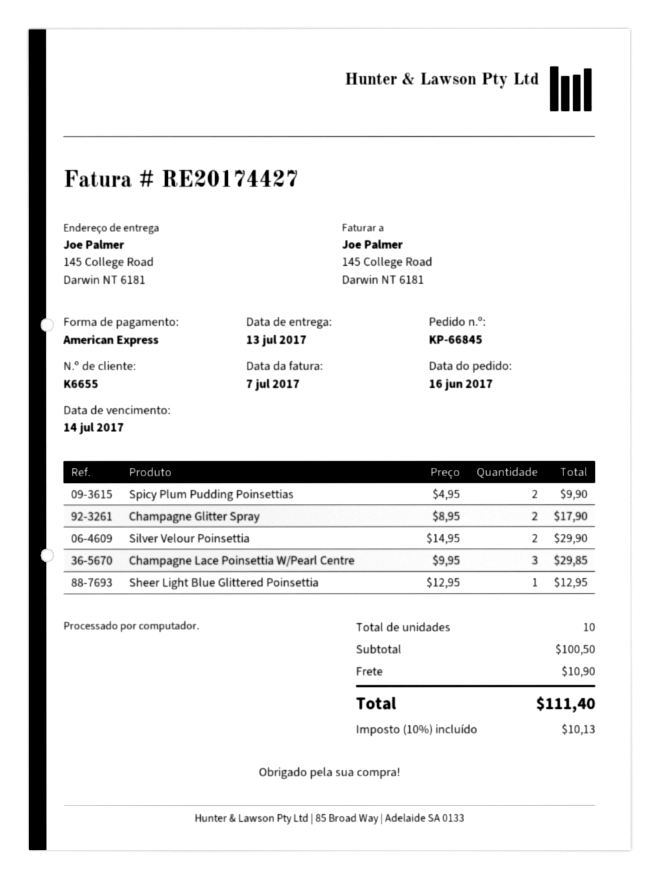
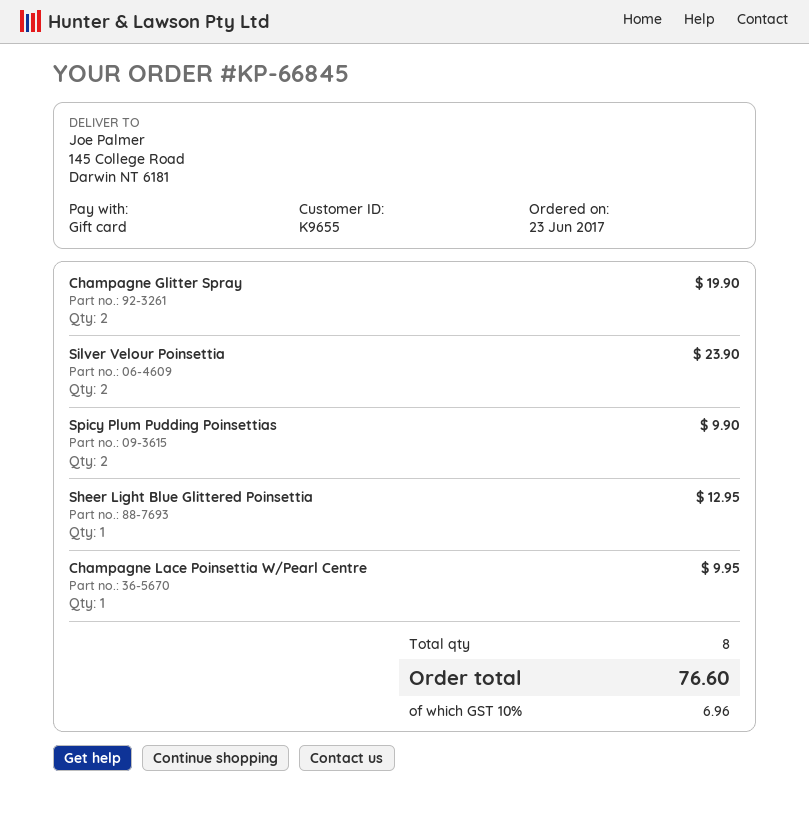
order date: 2017-06-16 -> 2017-06-23
customer number: K6655 -> K9655
payment method: American Express -> gift card
Champagne Glitter Spray: 2 for 17.90 -> 2 for 19.90
Silver Velour Poinsettia: 2 for 29.90 -> 2 for 23.90
Champagne Lace Poinsettia W/Pearl Centre: 3 for 29.85 -> 1 for 9.95
total quantity: 10 -> 8
shipping: 10.90 -> none
tax: 10% = 10.13 -> 10% = 6.96
total: 111.40 -> 76.60

